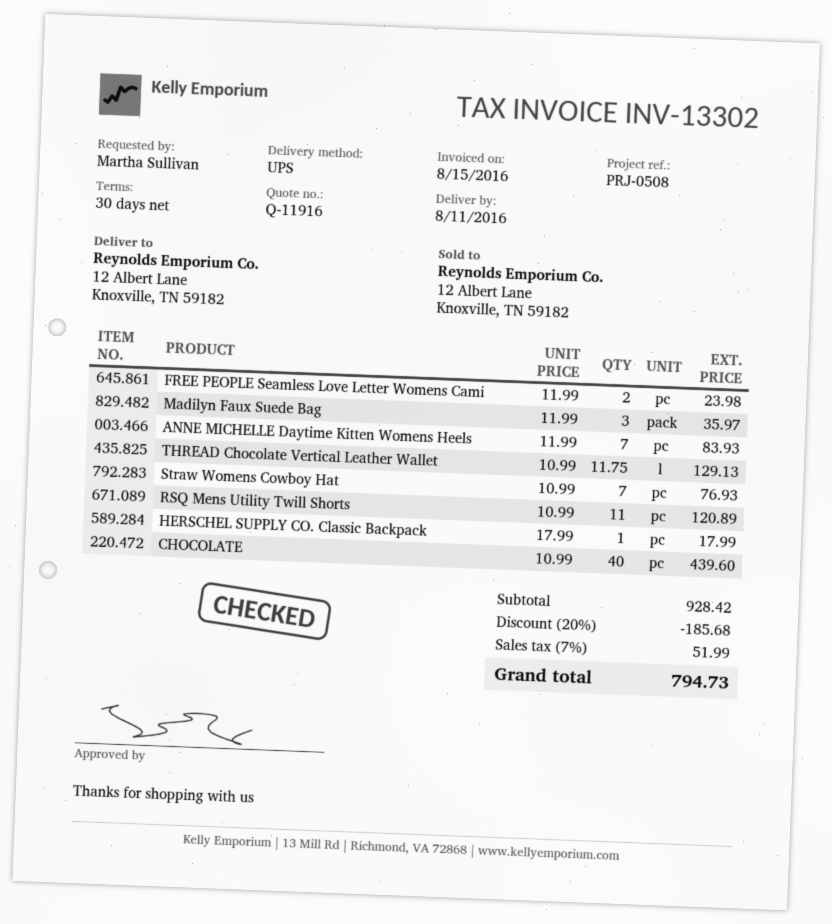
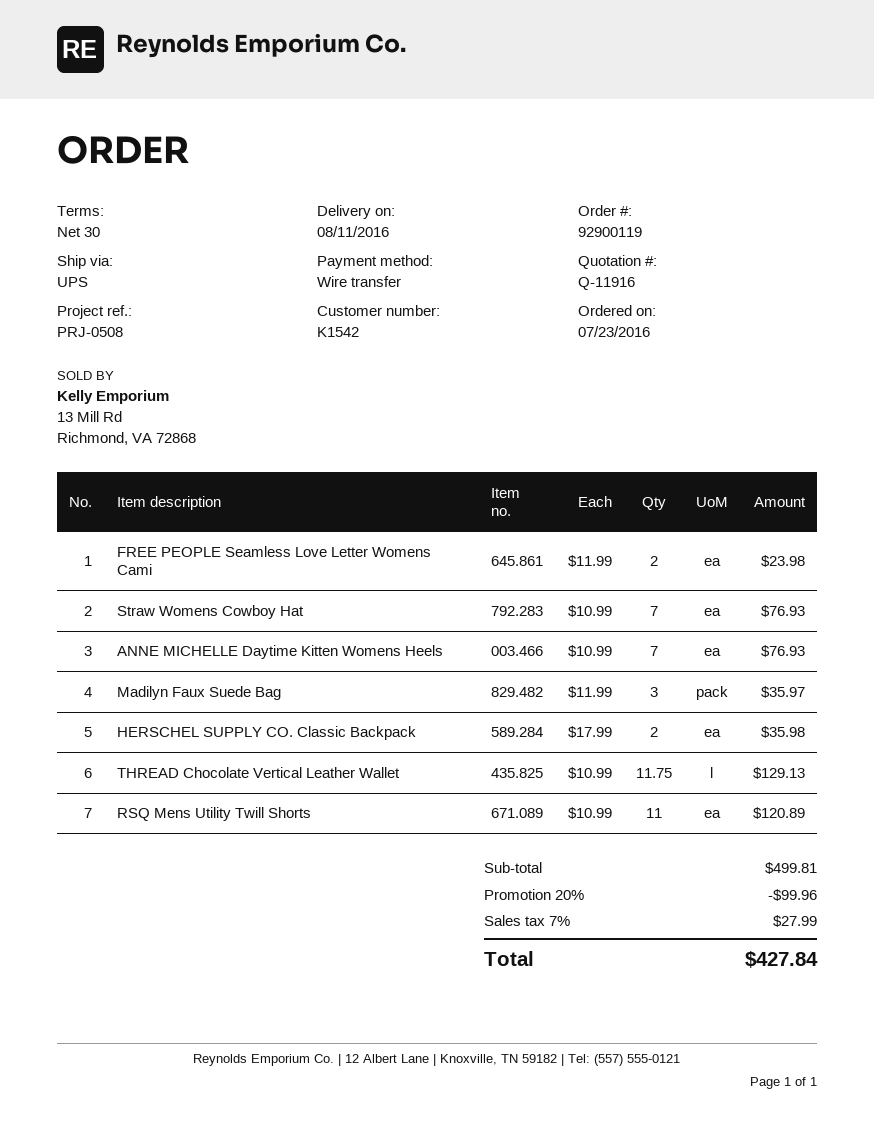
ANNE MICHELLE Daytime Kitten Womens Heels: 7 x 11.99 = 83.93 -> 7 x 10.99 = 76.93
HERSCHEL SUPPLY CO. Classic Backpack: 1 x 17.99 = 17.99 -> 2 x 17.99 = 35.98
CHOCOLATE: 40 x 10.99 = 439.60 -> none
subtotal: 928.42 -> 499.81
discount: 20% = 185.68 -> 20% = 99.96
tax: 7% = 51.99 -> 7% = 27.99
total: 794.73 -> 427.84

